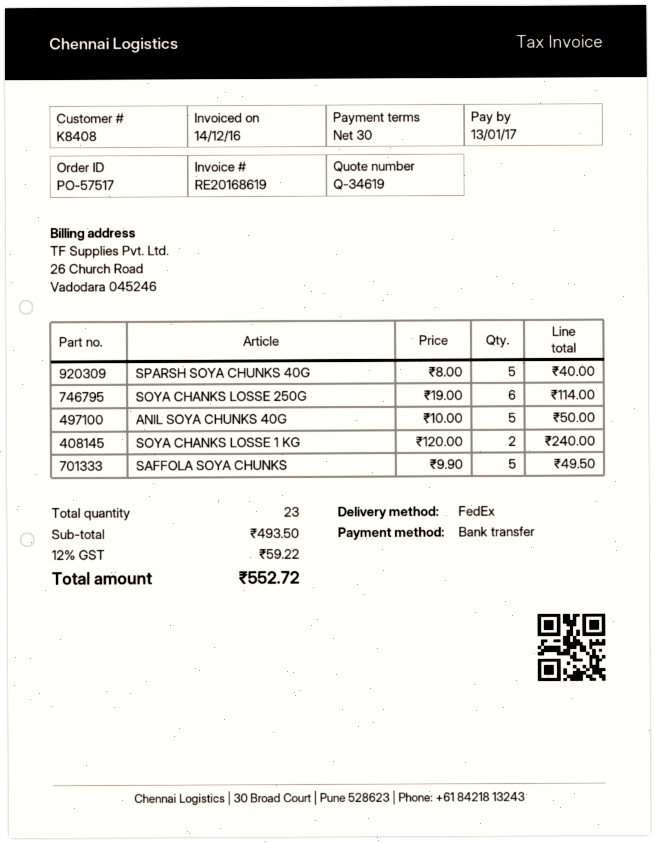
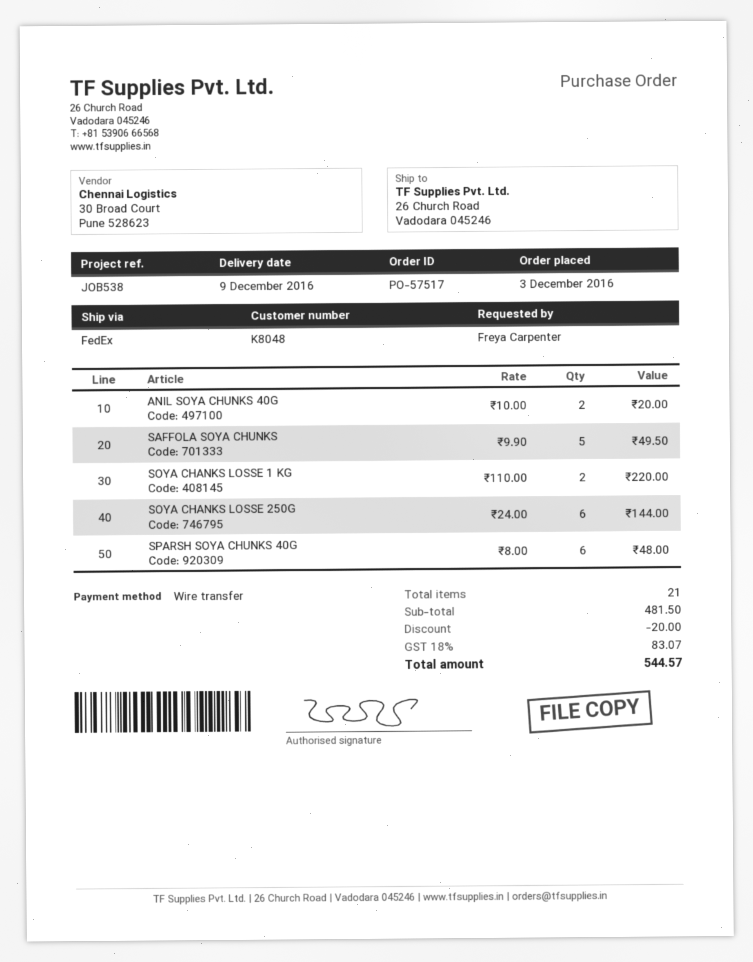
customer number: K8408 -> K8048
SPARSH SOYA CHUNKS 40G: 5 x 8.00 = 40.00 -> 6 x 8.00 = 48.00
SOYA CHANKS LOSSE 250G: 6 x 19.00 = 114.00 -> 6 x 24.00 = 144.00
ANIL SOYA CHUNKS 40G: 5 x 10.00 = 50.00 -> 2 x 10.00 = 20.00
SOYA CHANKS LOSSE 1 KG: 2 x 120.00 = 240.00 -> 2 x 110.00 = 220.00
total quantity: 23 -> 21
subtotal: 493.50 -> 481.50
discount: none -> 20.00
tax: 12% = 59.22 -> 18% = 83.07
total: 552.72 -> 544.57

